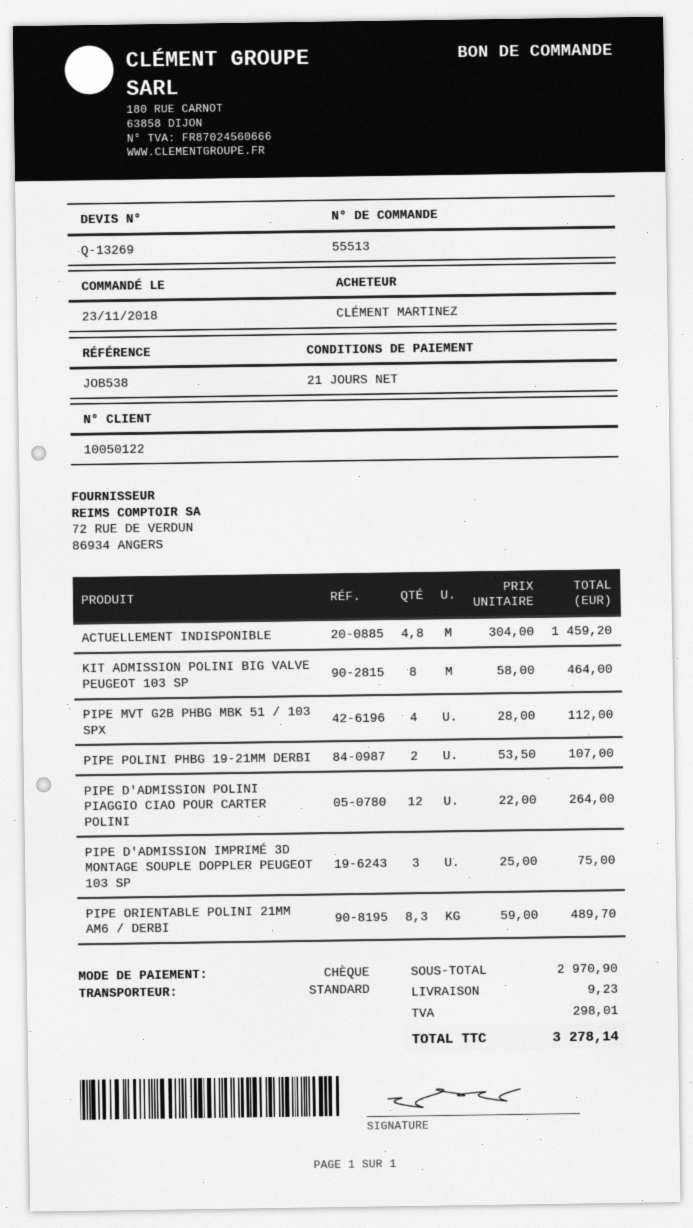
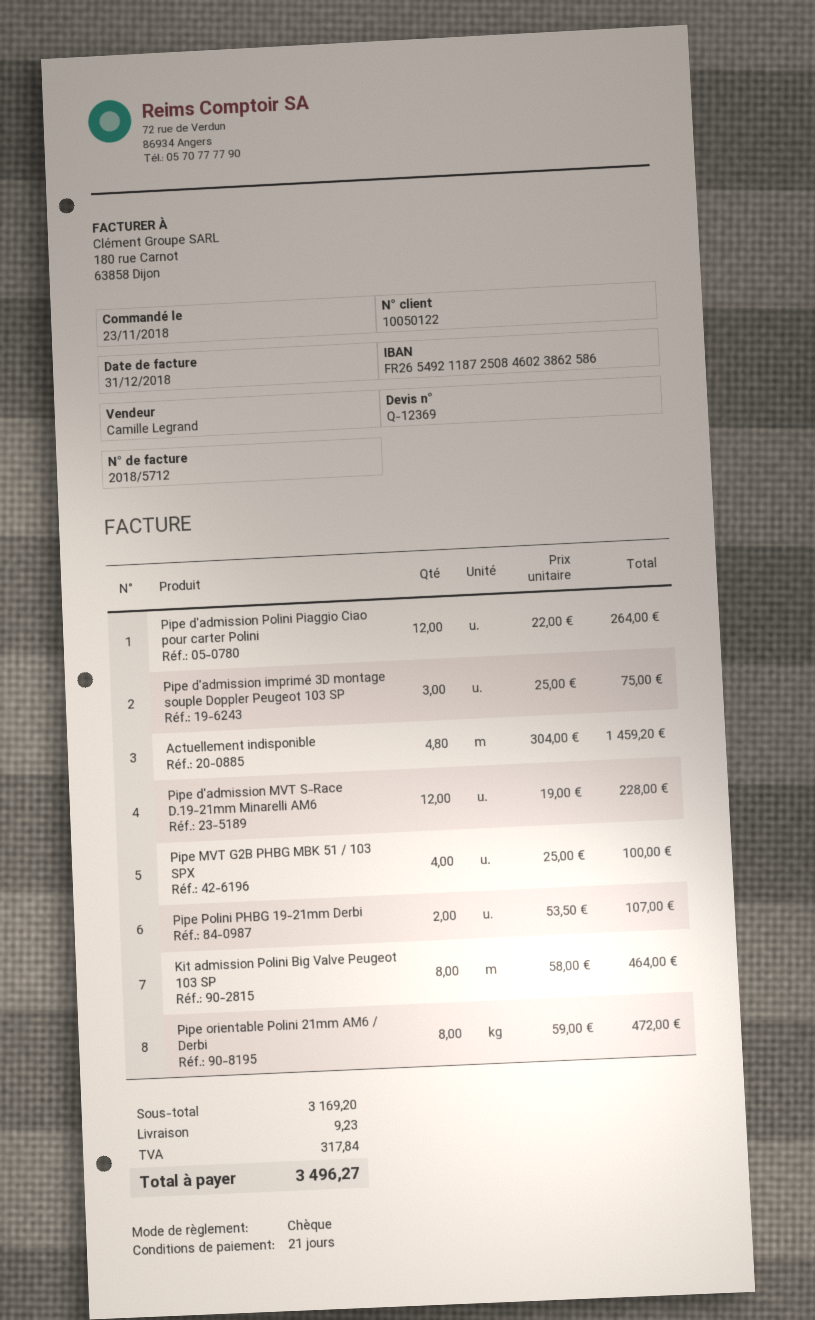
quote number: Q-13269 -> Q-12369
PIPE MVT G2B PHBG MBK 51 / 103 SPX: 4 x 28.00 = 112.00 -> 4 x 25.00 = 100.00
PIPE ORIENTABLE POLINI 21MM AM6 / DERBI: 8.3 x 59.00 = 489.70 -> 8 x 59.00 = 472.00
Pipe d'admission MVT S-Race D.19-21mm Minarelli AM6: none -> 12 x 19.00 = 228.00
subtotal: 2970.90 -> 3169.20
tax: 298.01 -> 317.84
total: 3278.14 -> 3496.27

